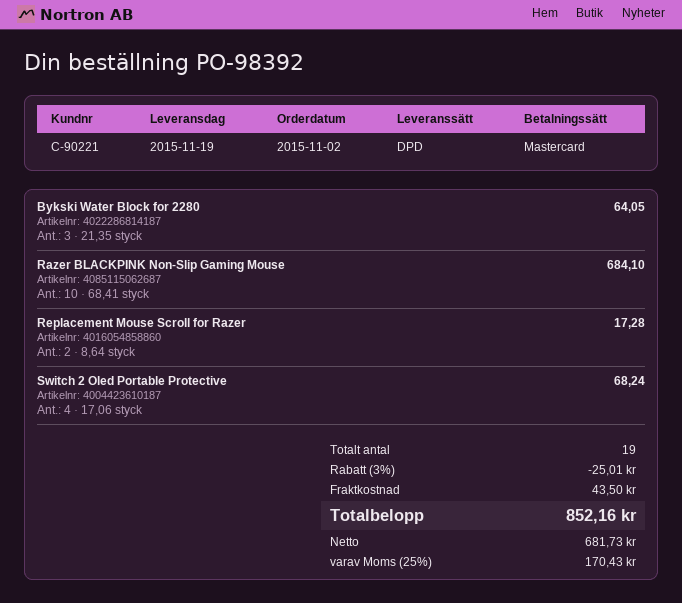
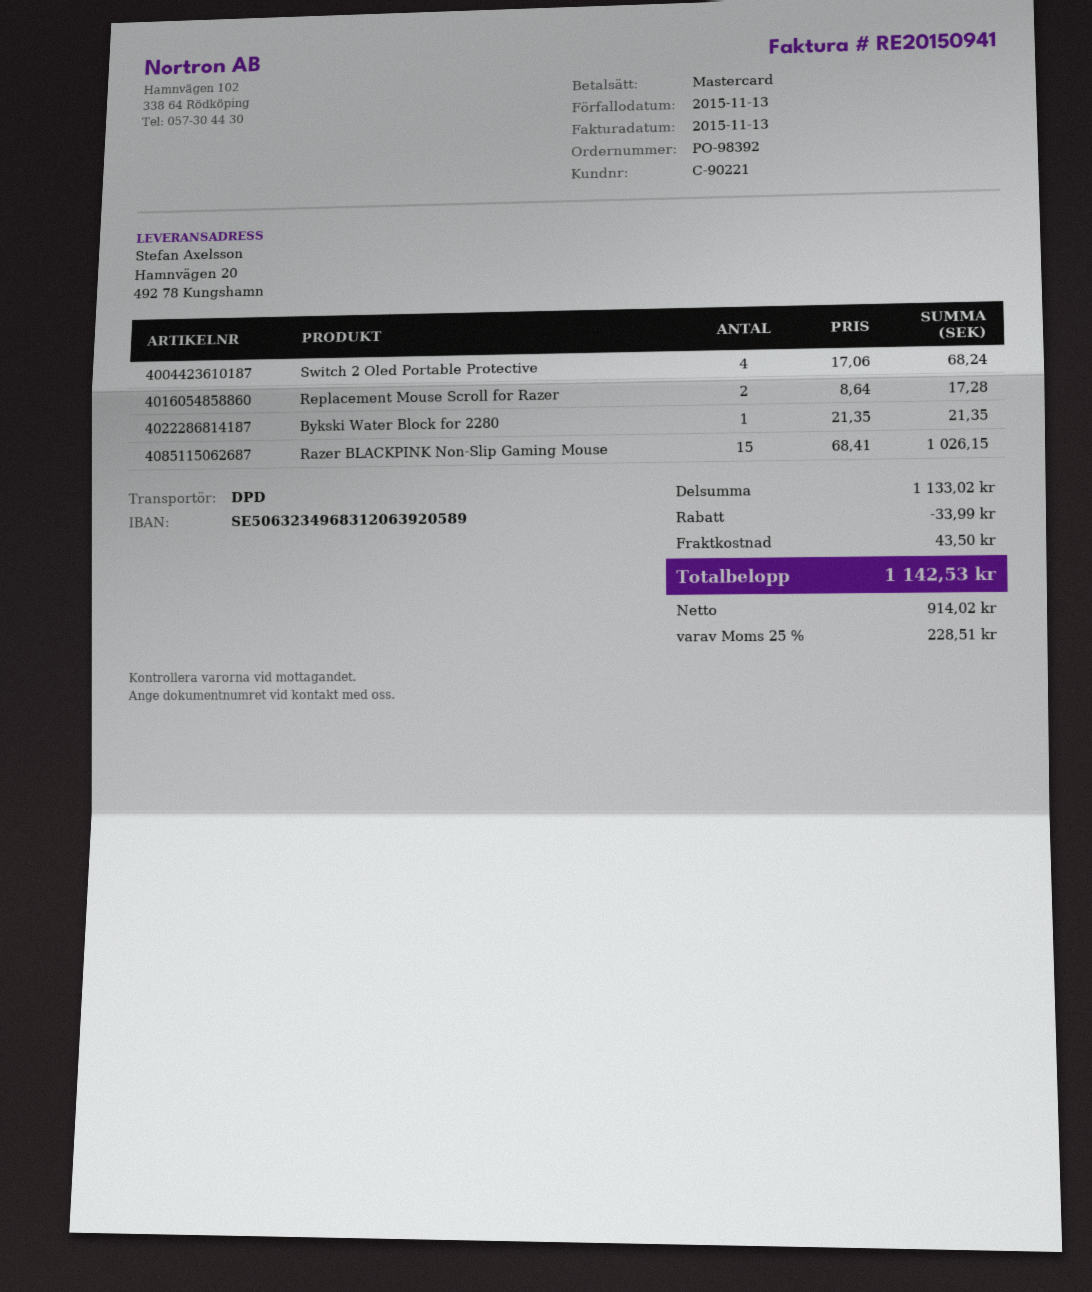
Bykski Water Block for 2280: 3 x 21.35 = 64.05 -> 1 x 21.35 = 21.35
Razer BLACKPINK Non-Slip Gaming Mouse: 10 x 68.41 = 684.10 -> 15 x 68.41 = 1026.15
discount: 25.01 -> 33.99
net: 681.73 -> 914.02
tax: 25% = 170.43 -> 25% = 228.51
total: 852.16 -> 1142.53

